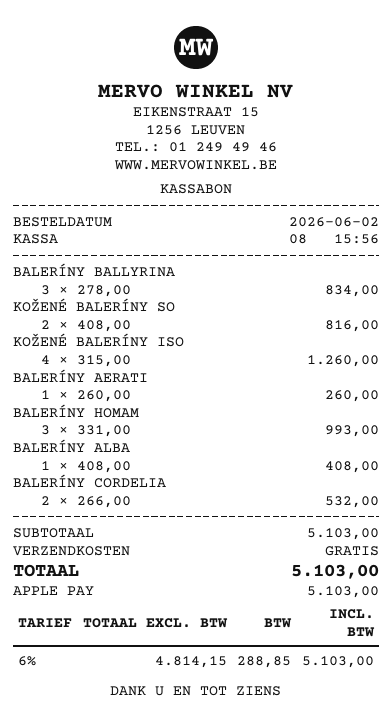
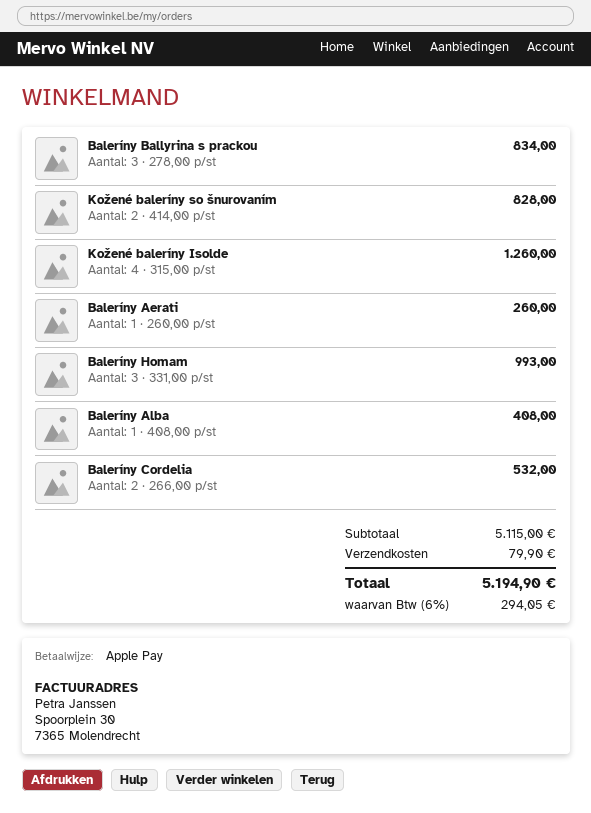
KOŽENÉ BALERÍNY SO: 2 x 408.00 = 816.00 -> 2 x 414.00 = 828.00
subtotal: 5103.00 -> 5115.00
shipping: 0.00 -> 79.90
tax: 6% = 288.85 -> 6% = 294.05
total: 5103.00 -> 5194.90

